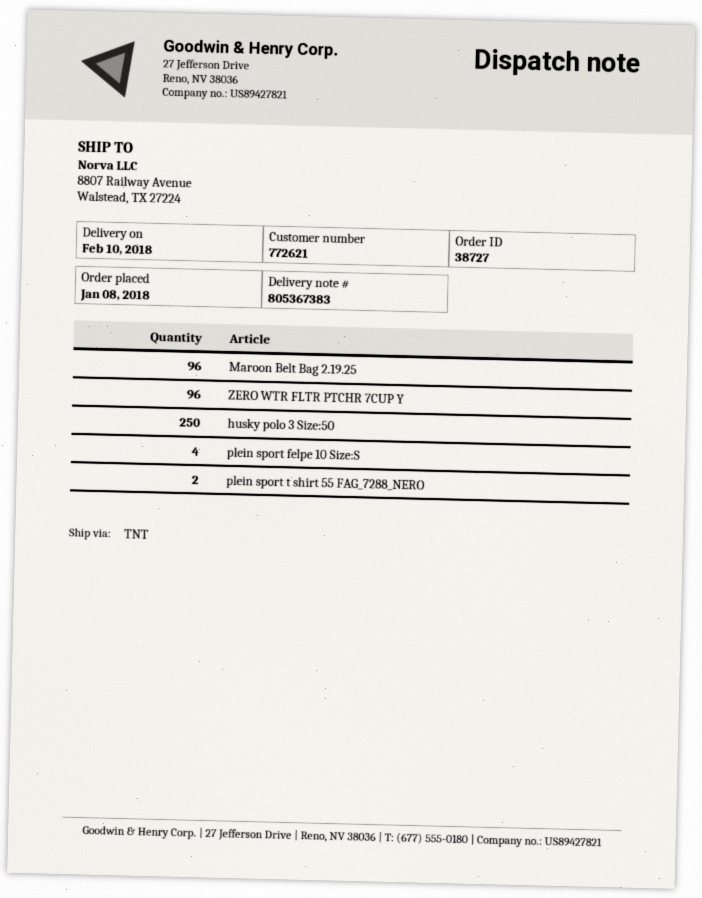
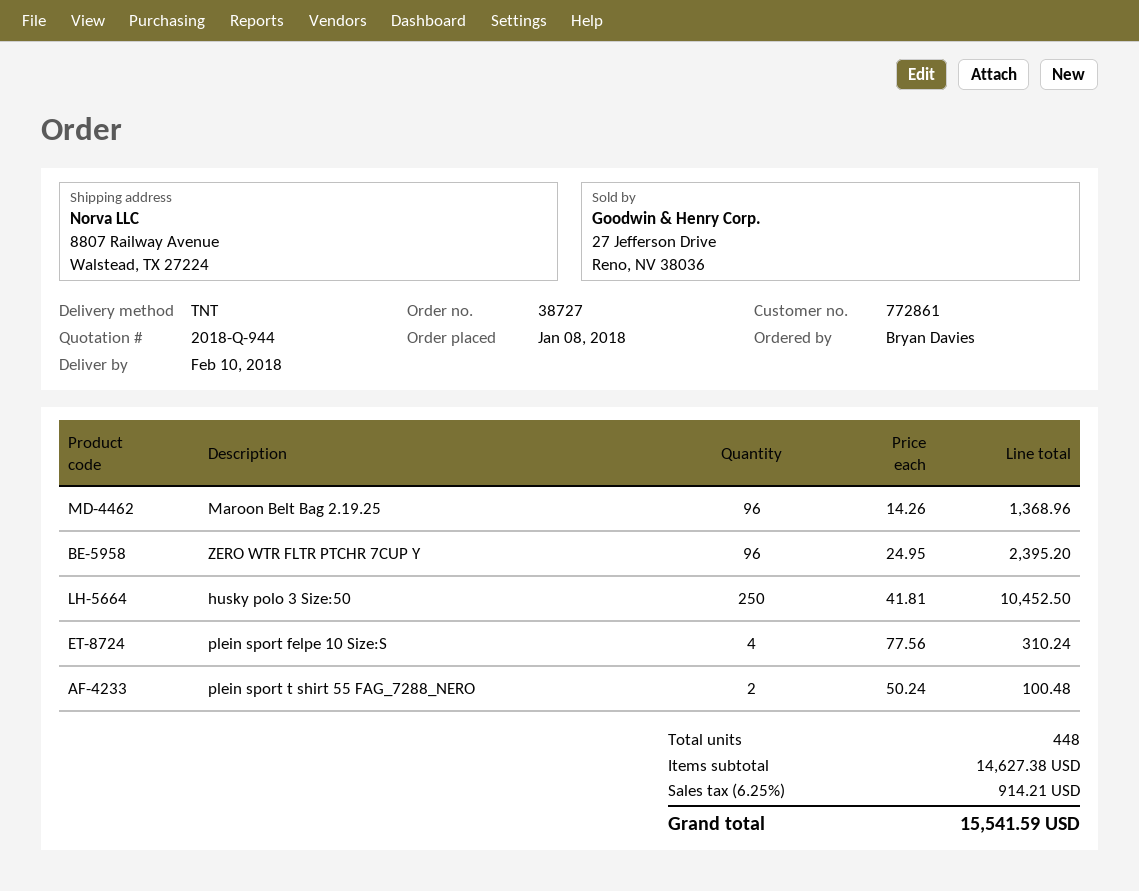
customer number: 772621 -> 772861

